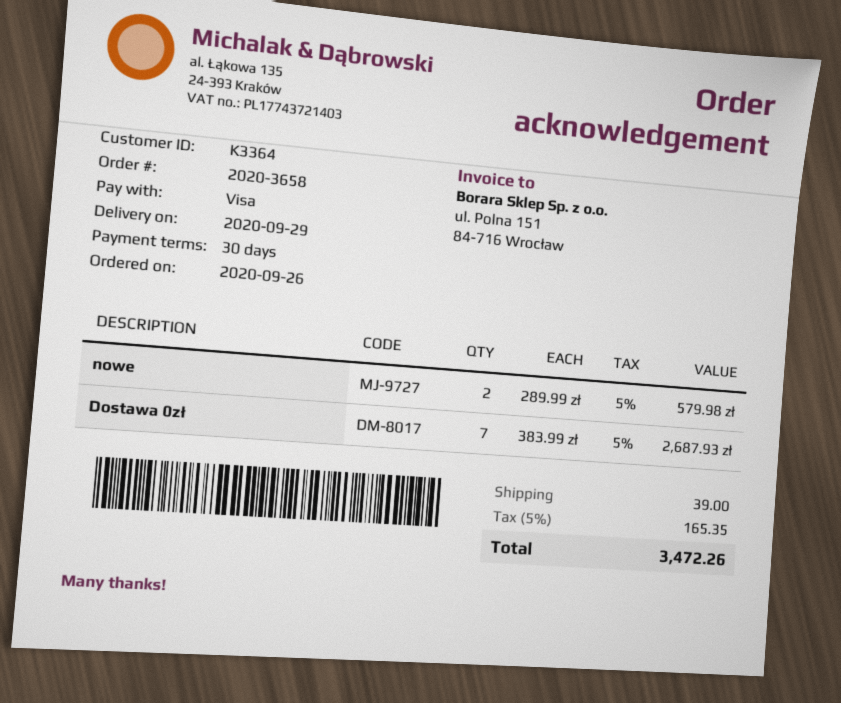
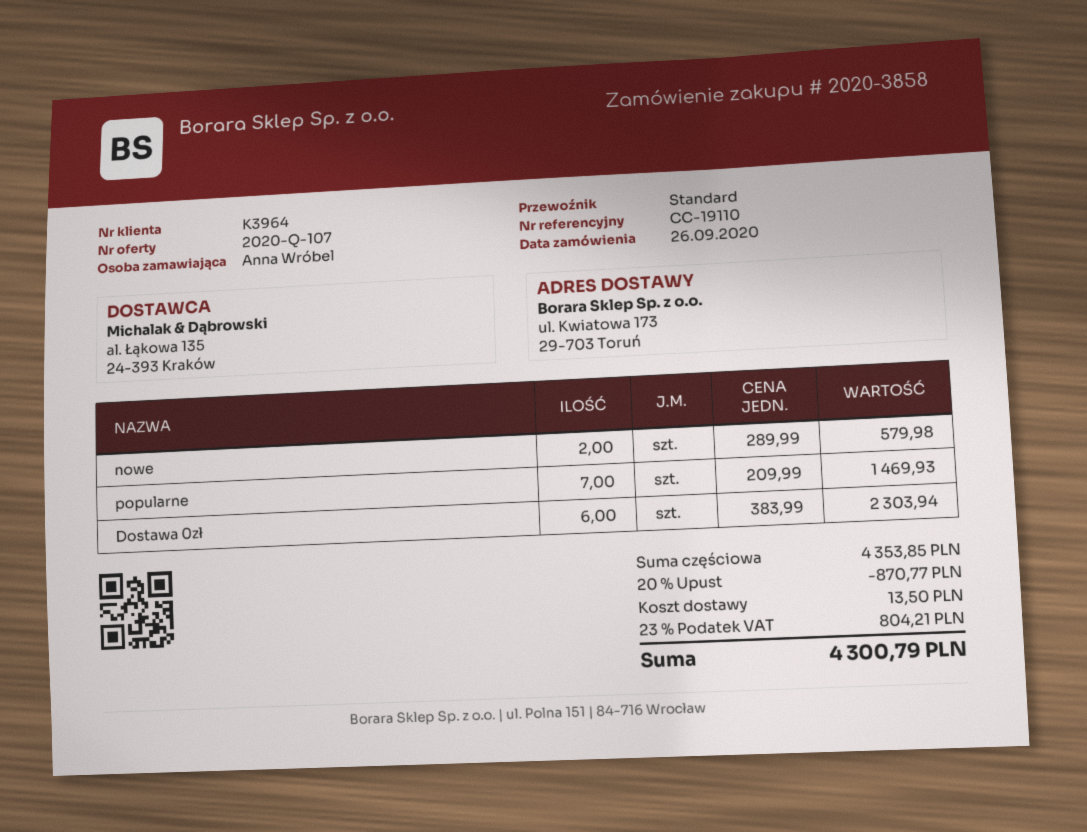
order number: 2020-3658 -> 2020-3858
customer number: K3364 -> K3964
Dostawa 0zł: 7 x 383.99 = 2687.93 -> 6 x 383.99 = 2303.94
popularne: none -> 7 x 209.99 = 1469.93
discount: none -> 20% = 870.77
shipping: 39.00 -> 13.50
tax: 5% = 165.35 -> 23% = 804.21
total: 3472.26 -> 4300.79

